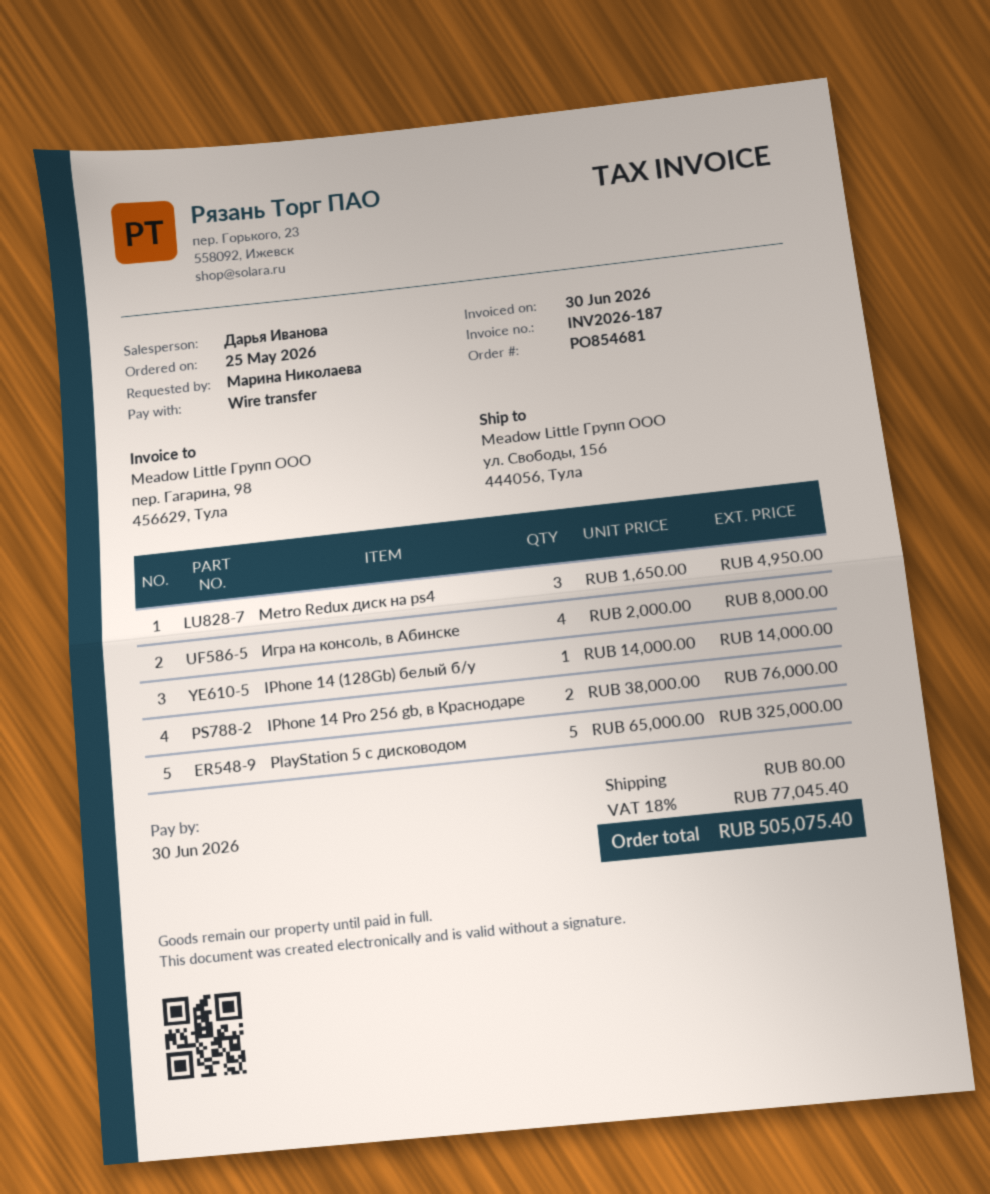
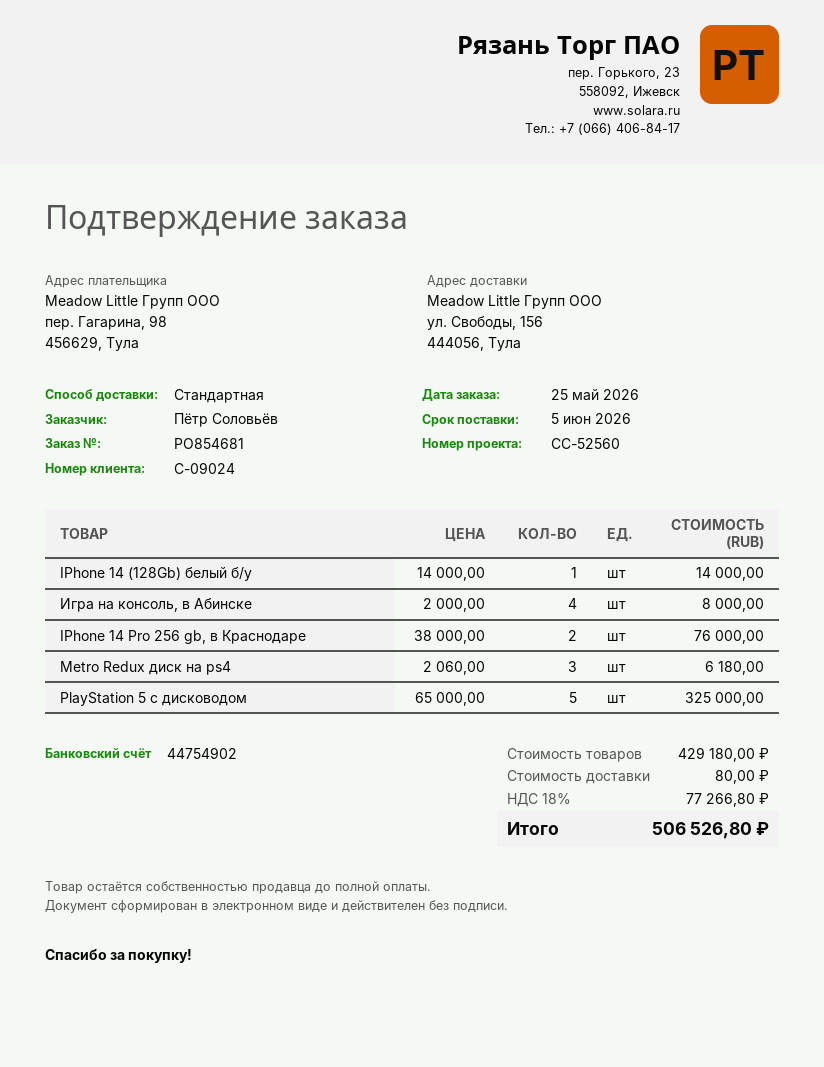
ordered by: Марина Николаева -> Пётр Соловьёв
Metro Redux диск на ps4: 3 x 1650.00 = 4950.00 -> 3 x 2060.00 = 6180.00
tax: 18% = 77045.40 -> 18% = 77266.80
total: 505075.40 -> 506526.80

